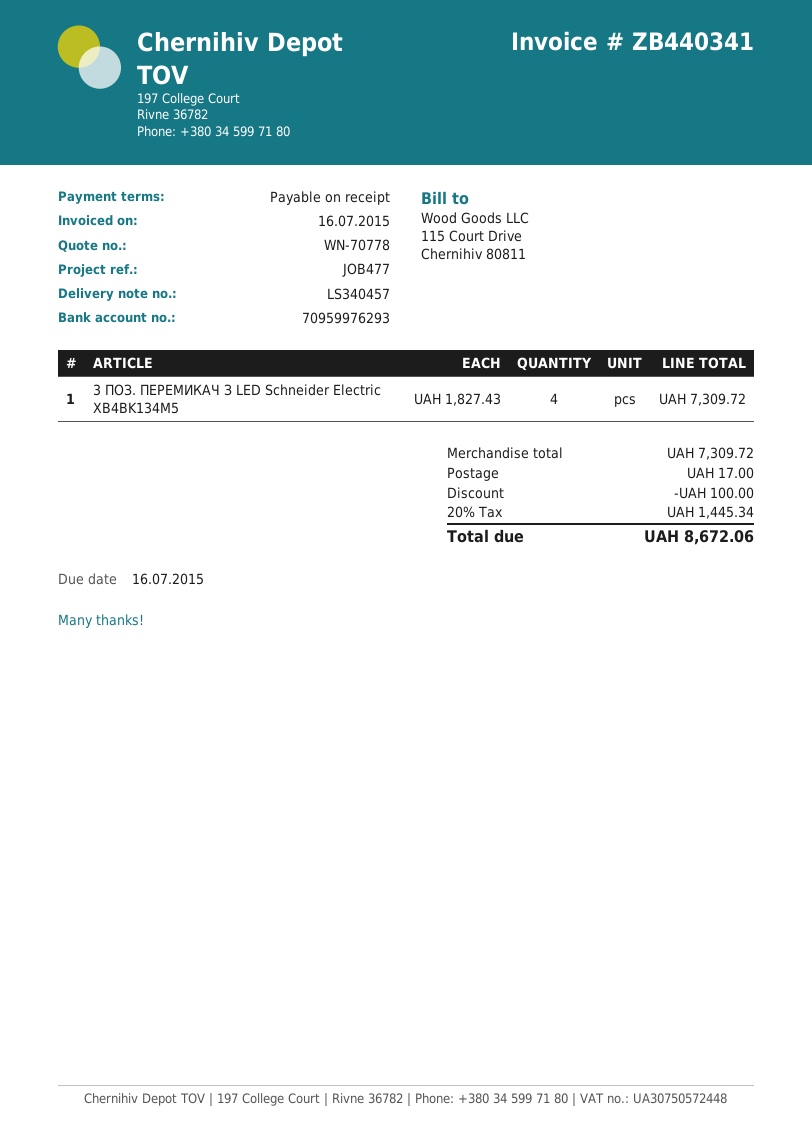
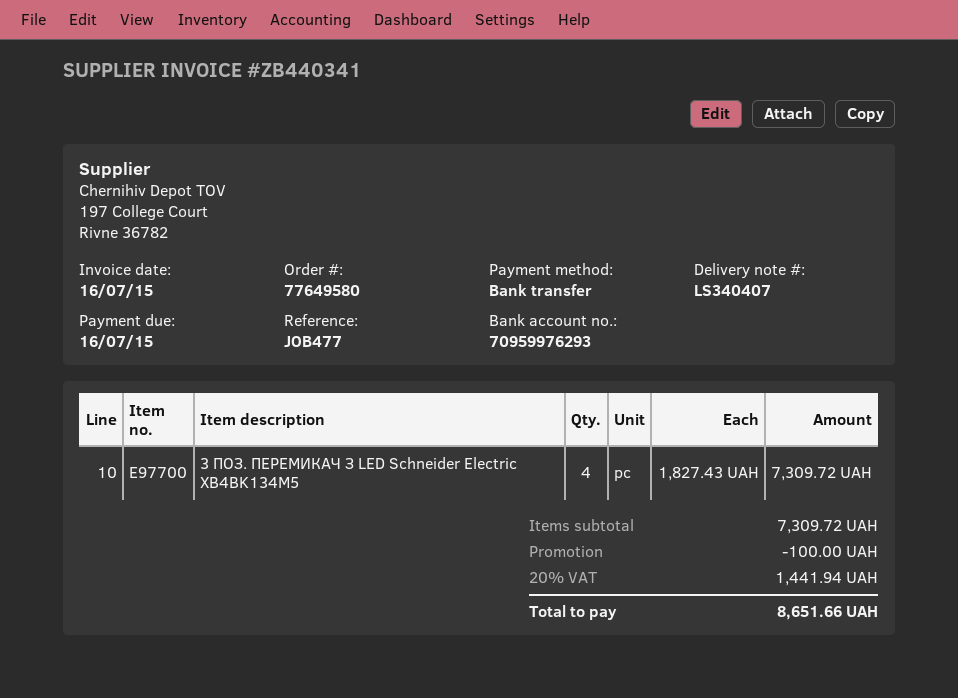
delivery note number: LS340457 -> LS340407
shipping: 17.00 -> none
tax: 20% = 1445.34 -> 20% = 1441.94
total: 8672.06 -> 8651.66

